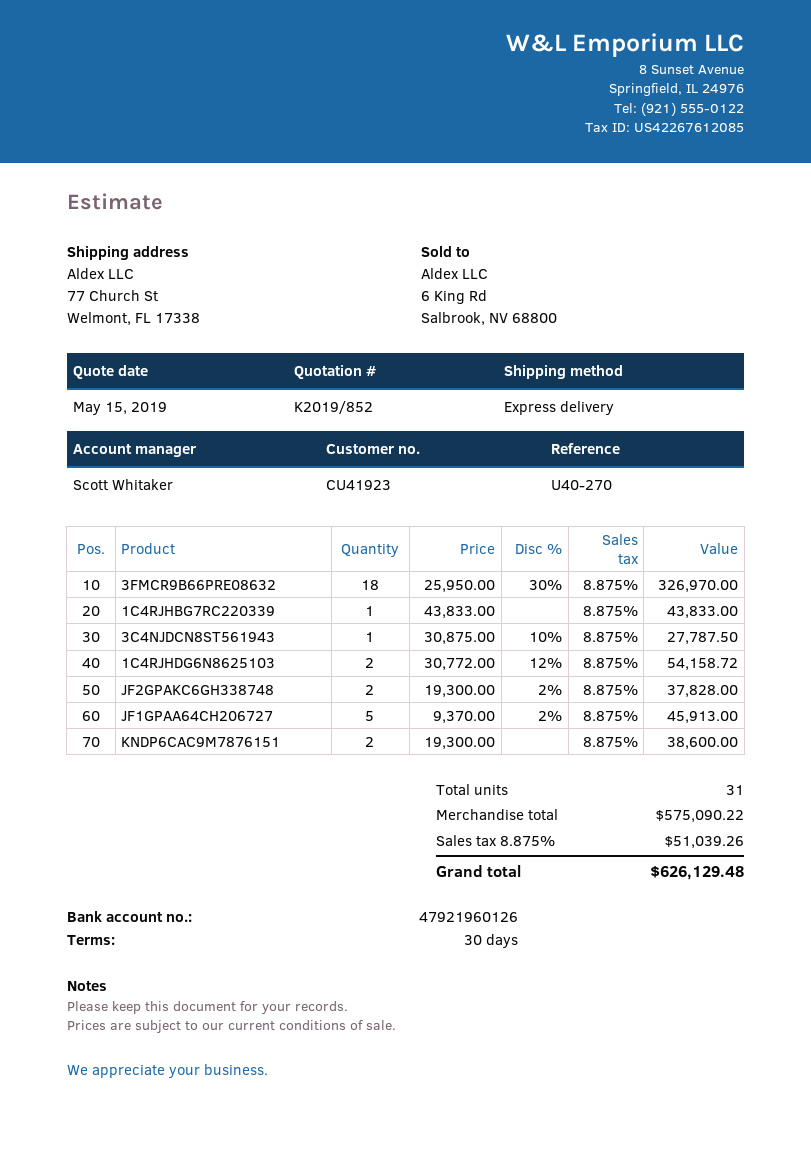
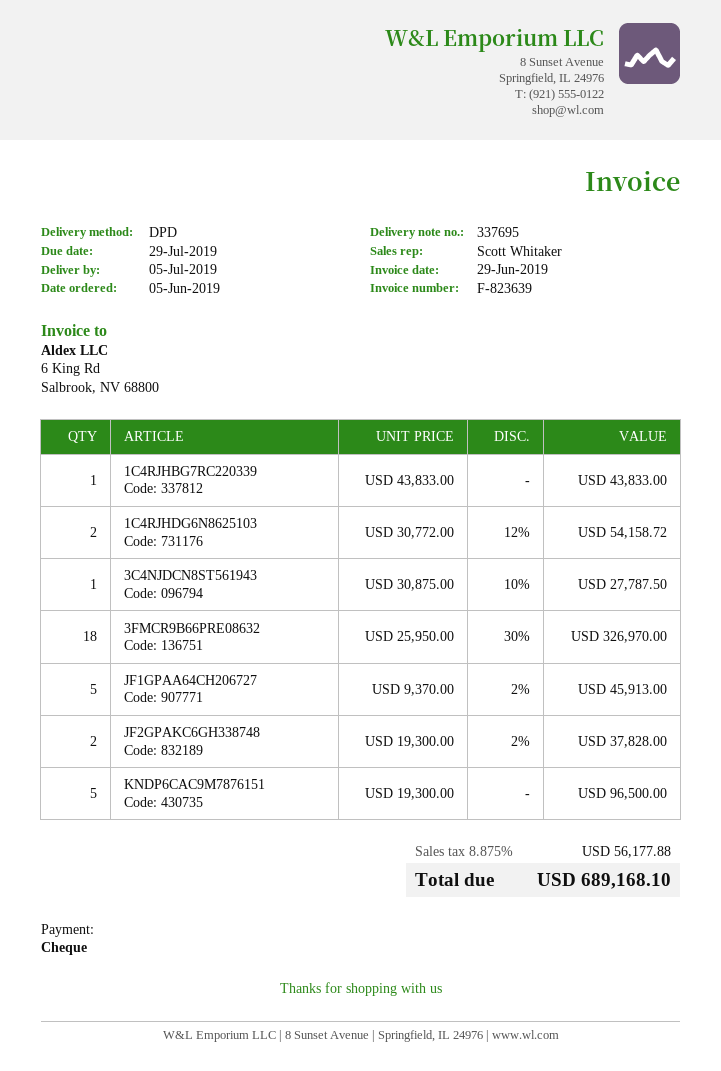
shipping method: express -> DPD
KNDP6CAC9M7876151: 2 x 19300.00 = 38600.00 -> 5 x 19300.00 = 96500.00
tax: 8.875% = 51039.26 -> 8.875% = 56177.88
total: 626129.48 -> 689168.10

